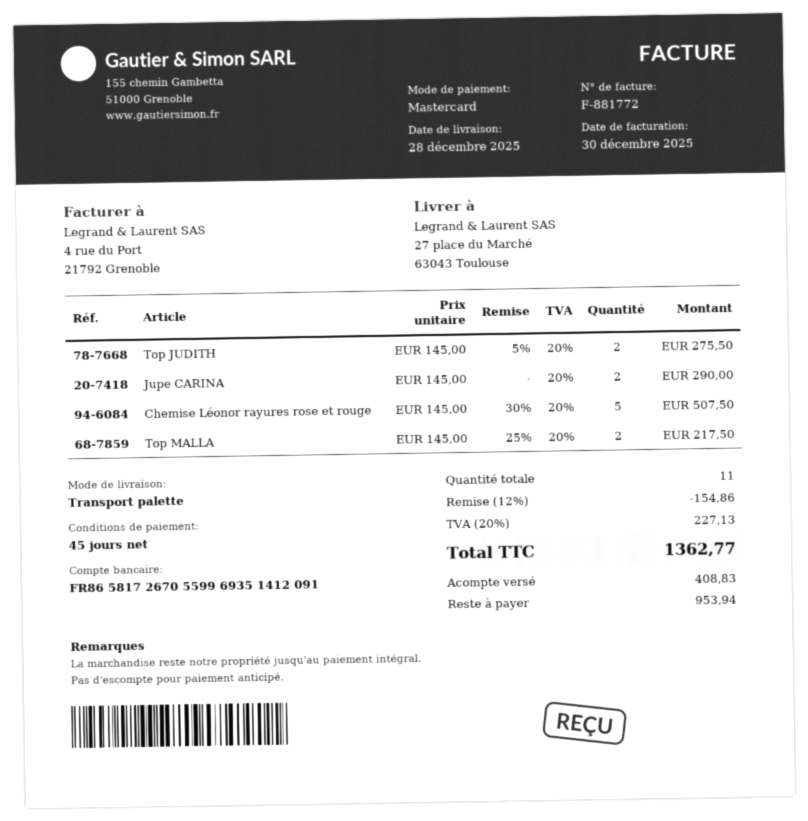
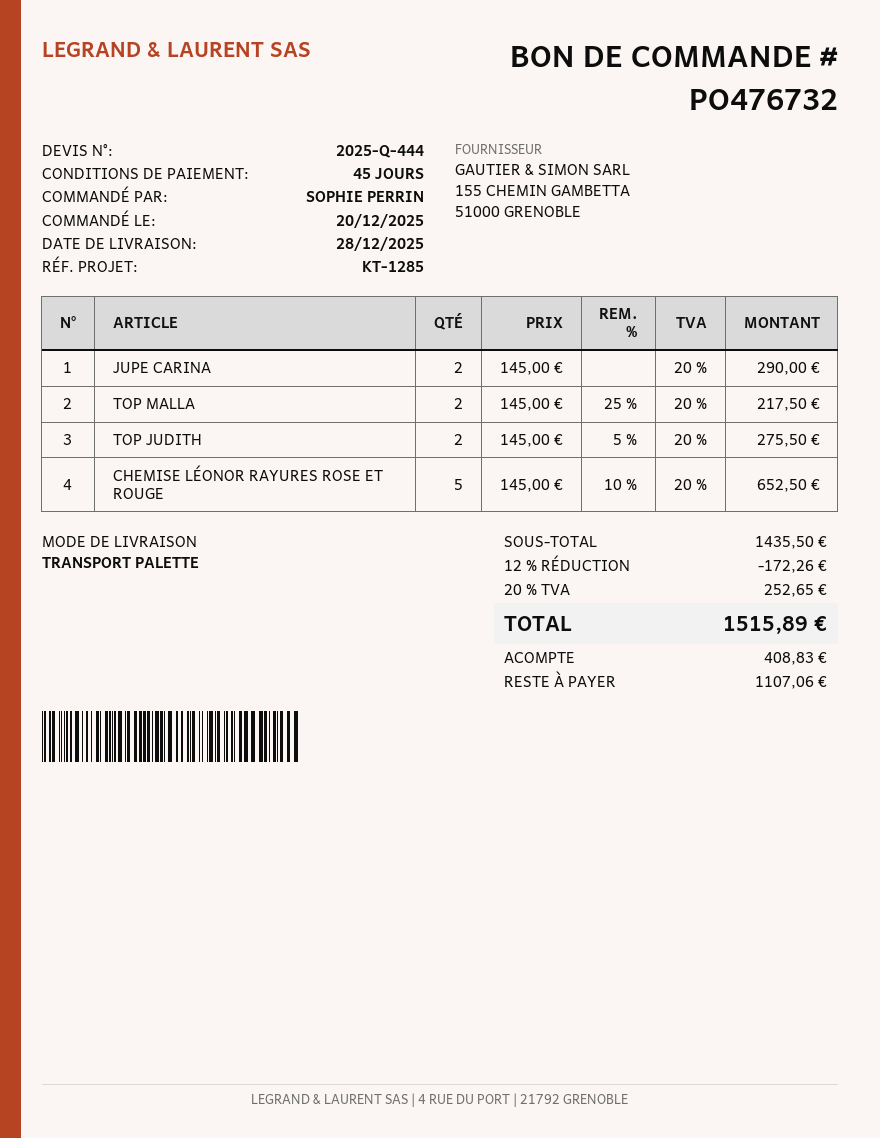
Chemise Léonor rayures rose et rouge: 5 x 145.00 - 30% = 507.50 -> 5 x 145.00 - 10% = 652.50
discount: 12% = 154.86 -> 12% = 172.26
tax: 20% = 227.13 -> 20% = 252.65
total: 1362.77 -> 1515.89
balance: 953.94 -> 1107.06

